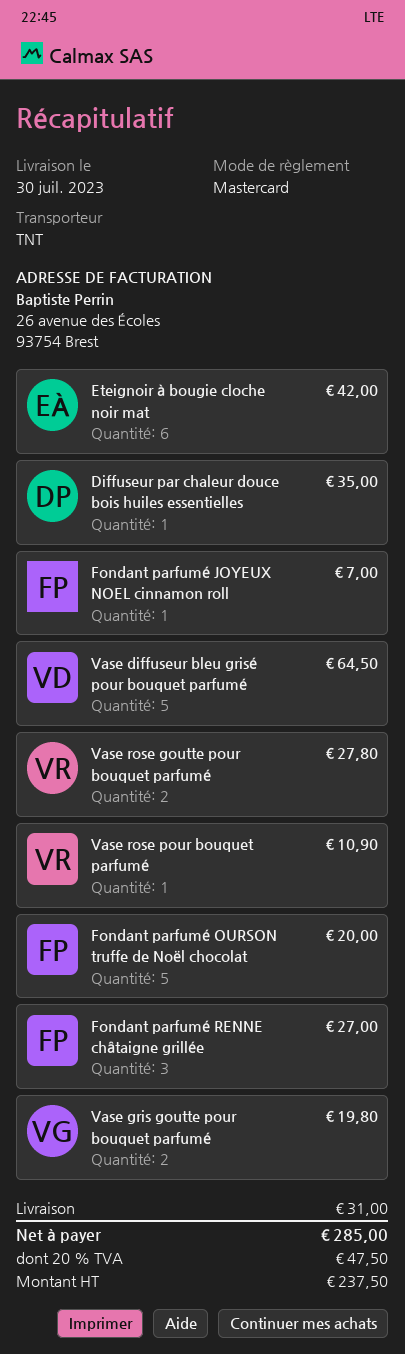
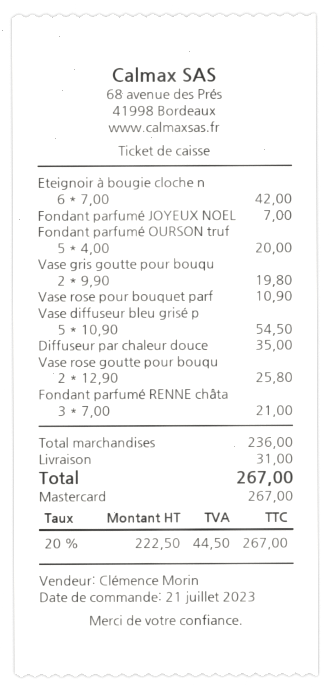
Vase diffuseur bleu grisé pour bouquet parfumé: 5 for 64.50 -> 5 for 54.50
Vase rose goutte pour bouquet parfumé: 2 for 27.80 -> 2 for 25.80
Fondant parfumé RENNE châtaigne grillée: 3 for 27.00 -> 3 for 21.00
net: 237.50 -> 222.50
tax: 20% = 47.50 -> 20% = 44.50
total: 285.00 -> 267.00

